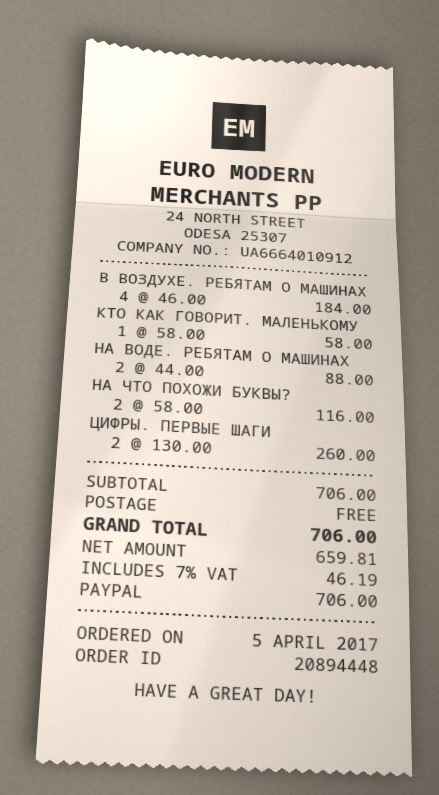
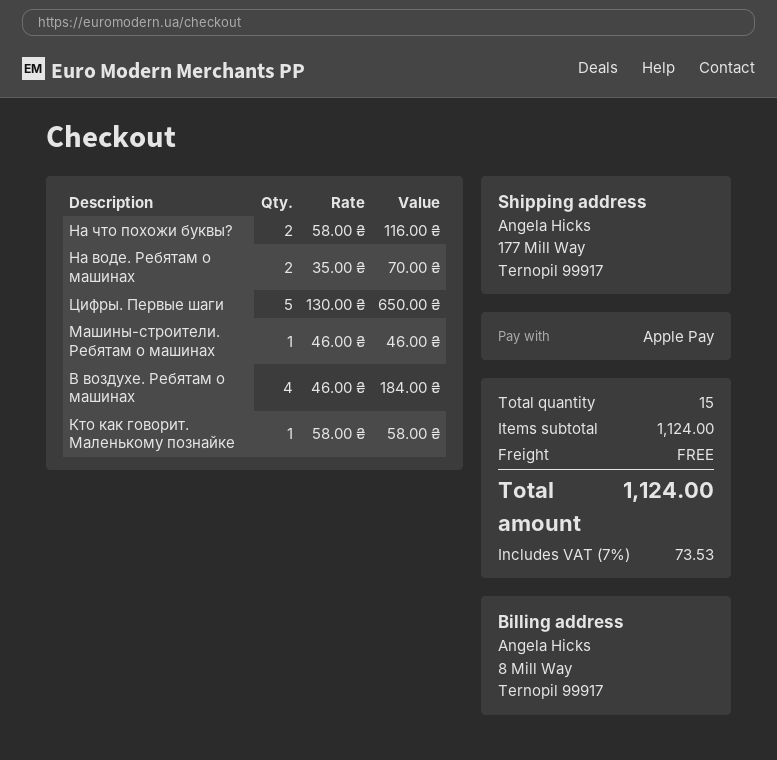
payment method: PayPal -> Apple Pay
НА ВОДЕ. РЕБЯТАМ О МАШИНАХ: 2 x 44.00 = 88.00 -> 2 x 35.00 = 70.00
ЦИФРЫ. ПЕРВЫЕ ШАГИ: 2 x 130.00 = 260.00 -> 5 x 130.00 = 650.00
Машины-строители. Ребятам о машинах: none -> 1 x 46.00 = 46.00
subtotal: 706.00 -> 1124.00
tax: 7% = 46.19 -> 7% = 73.53
total: 706.00 -> 1124.00

